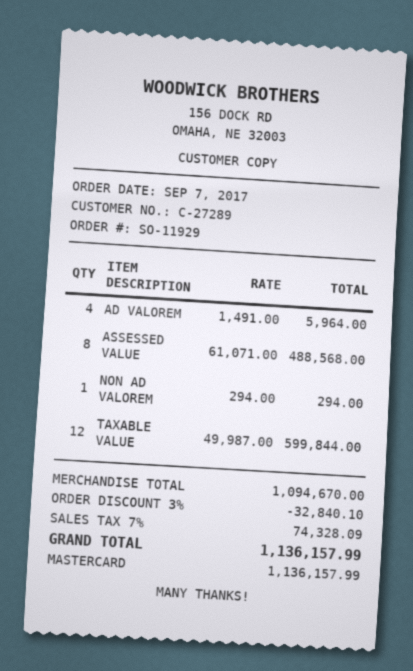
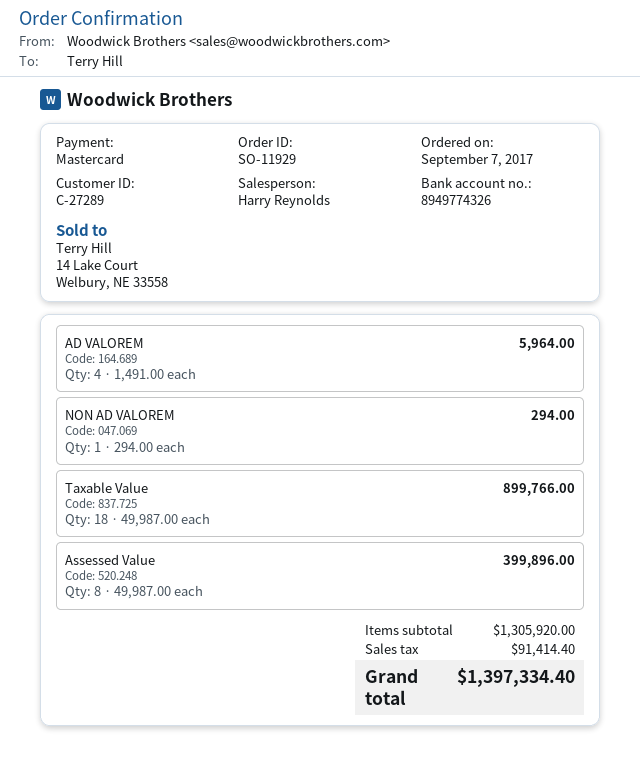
ASSESSED VALUE: 8 x 61071.00 = 488568.00 -> 8 x 49987.00 = 399896.00
TAXABLE VALUE: 12 x 49987.00 = 599844.00 -> 18 x 49987.00 = 899766.00
subtotal: 1094670.00 -> 1305920.00
discount: 3% = 32840.10 -> none
tax: 74328.09 -> 91414.40
total: 1136157.99 -> 1397334.40

